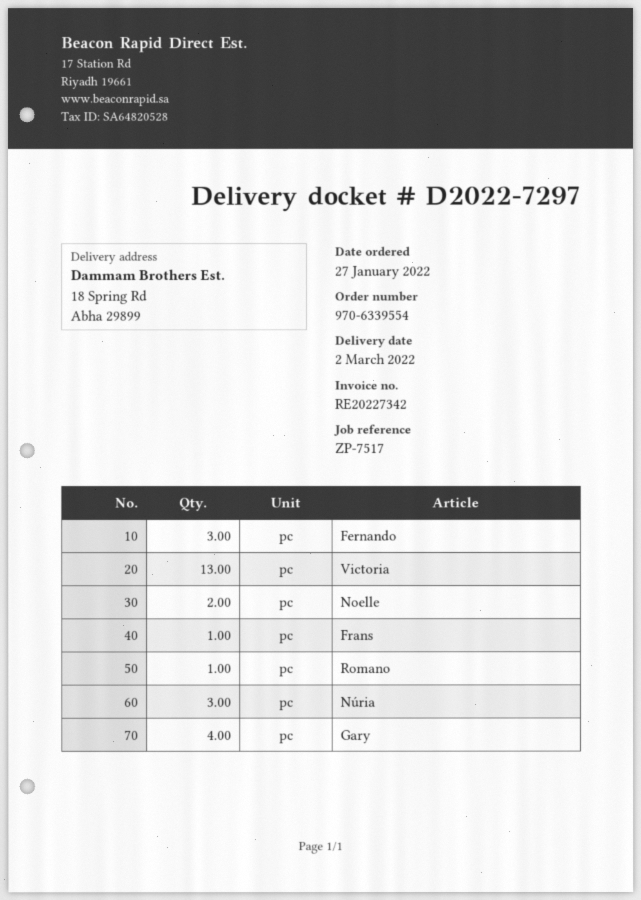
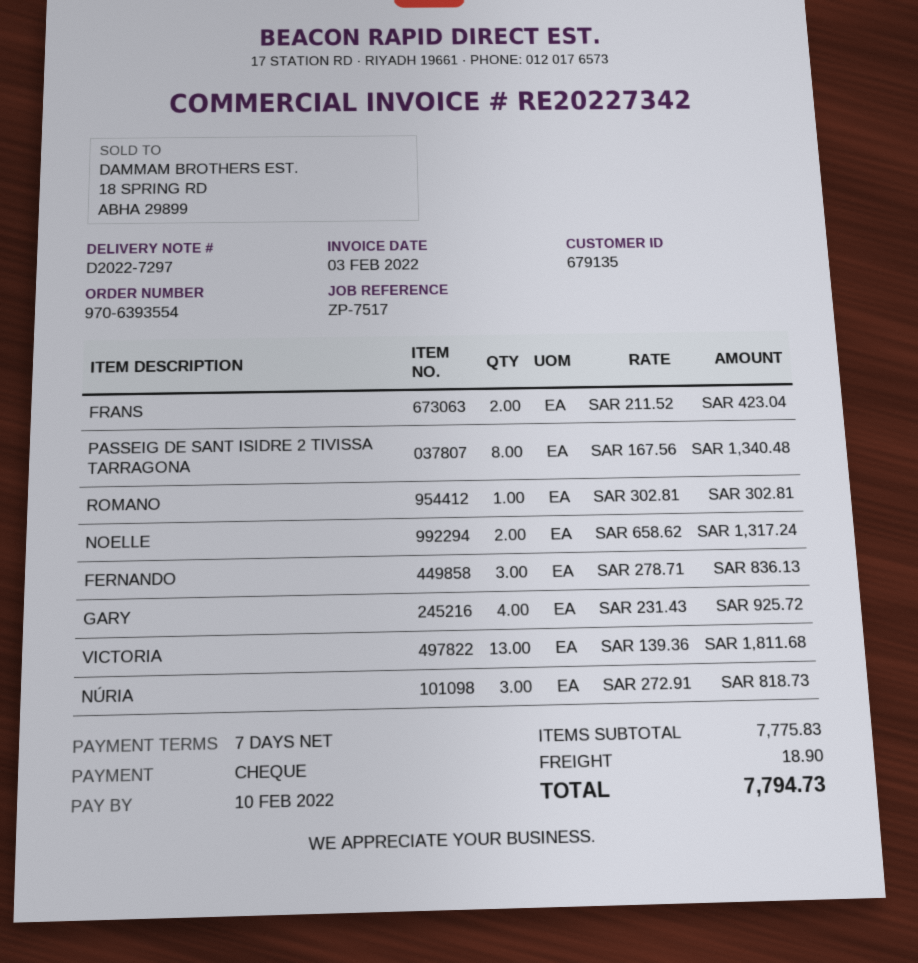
order number: 970-6339554 -> 970-6393554
Frans: 1 -> 2
PASSEIG DE SANT ISIDRE 2 TIVISSA TARRAGONA: none -> 8

